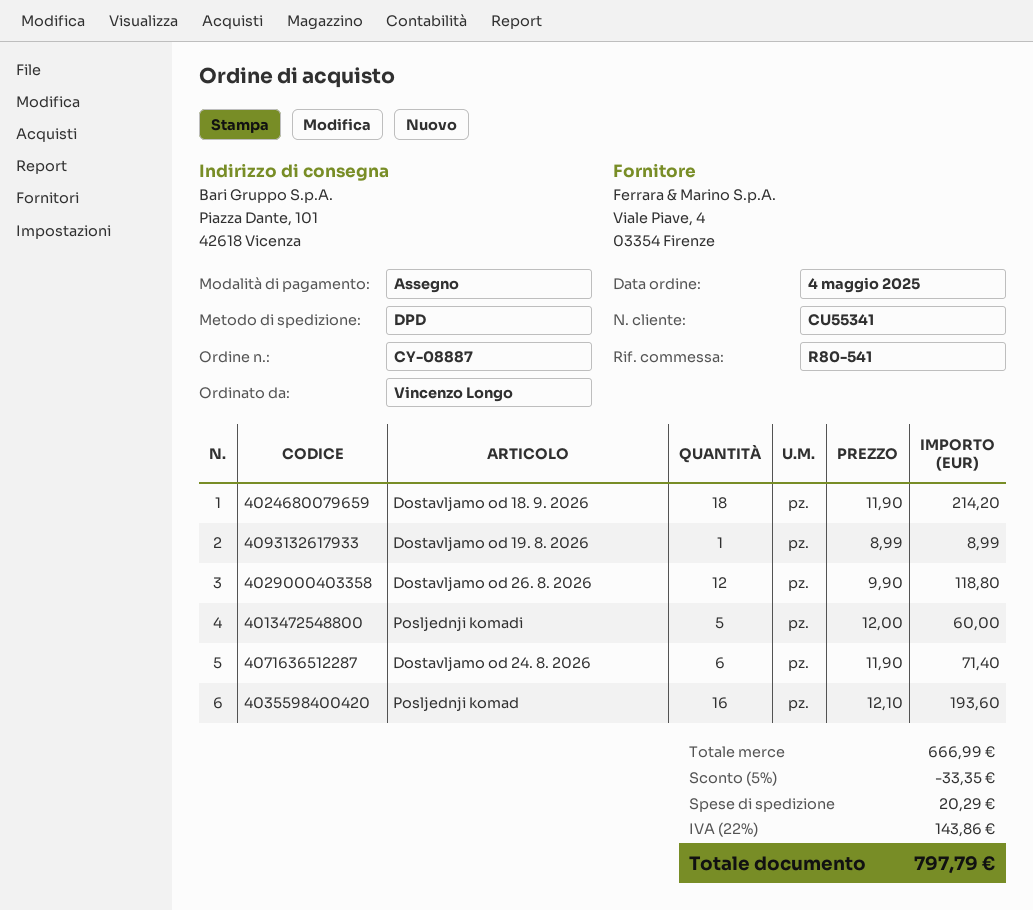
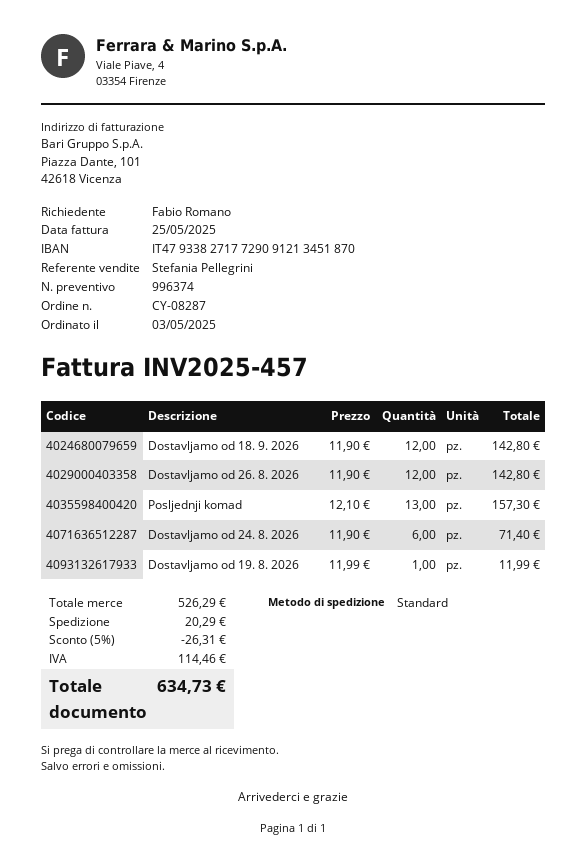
order number: CY-08887 -> CY-08287
order date: 2025-05-04 -> 2025-05-03
ordered by: Vincenzo Longo -> Fabio Romano
shipping method: DPD -> standard
Dostavljamo od 18. 9. 2026: 18 x 11.90 = 214.20 -> 12 x 11.90 = 142.80
Dostavljamo od 19. 8. 2026: 1 x 8.99 = 8.99 -> 1 x 11.99 = 11.99
Dostavljamo od 26. 8. 2026: 12 x 9.90 = 118.80 -> 12 x 11.90 = 142.80
Posljednji komadi: 5 x 12.00 = 60.00 -> none
Posljednji komad: 16 x 12.10 = 193.60 -> 13 x 12.10 = 157.30
subtotal: 666.99 -> 526.29
discount: 5% = 33.35 -> 5% = 26.31
tax: 143.86 -> 114.46
total: 797.79 -> 634.73

